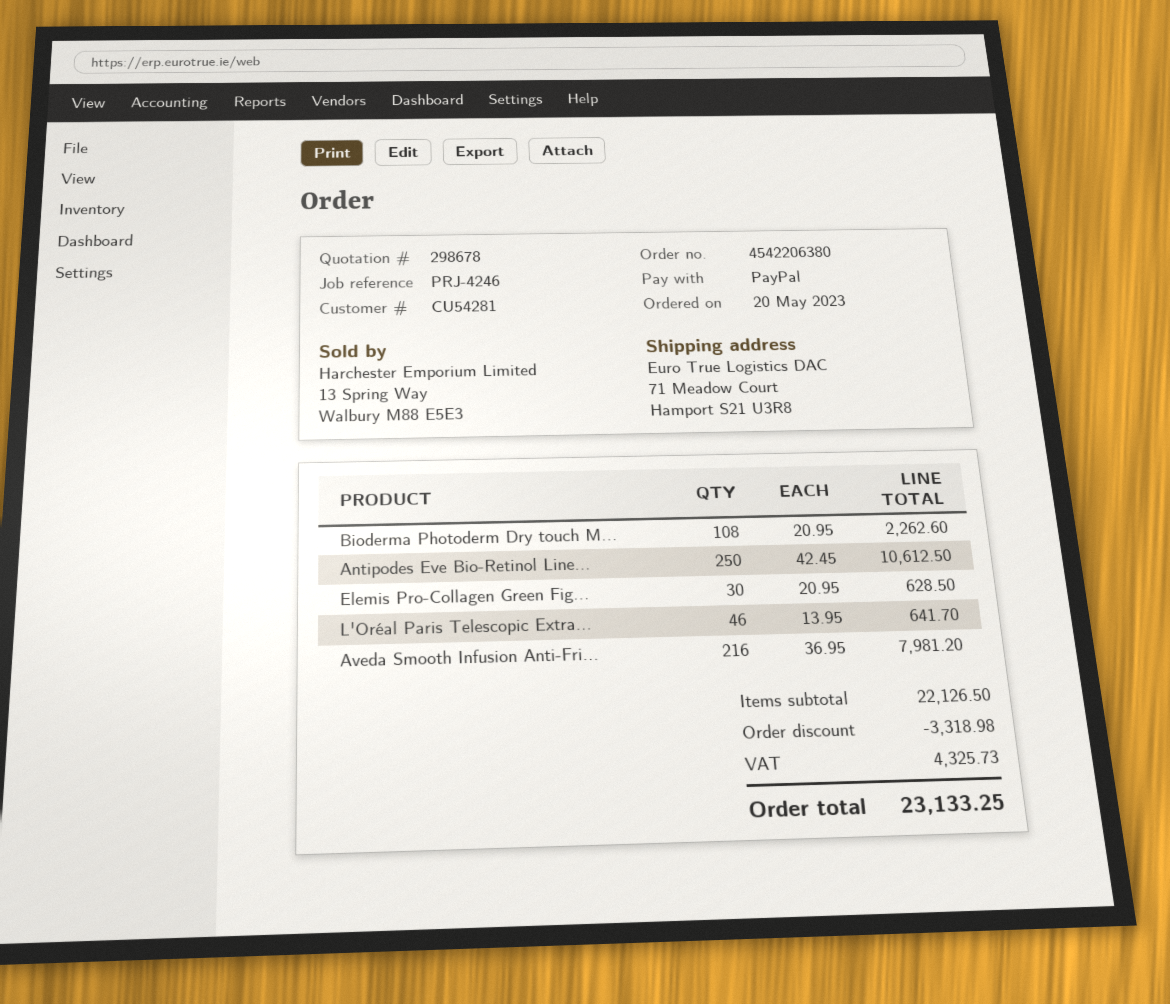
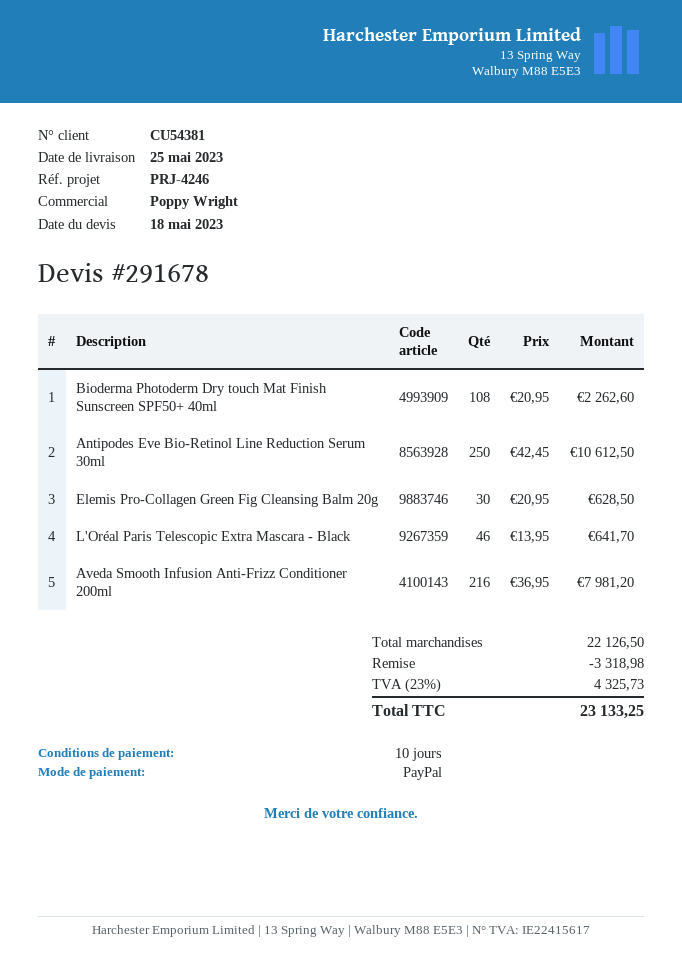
quote number: 298678 -> 291678
customer number: CU54281 -> CU54381

